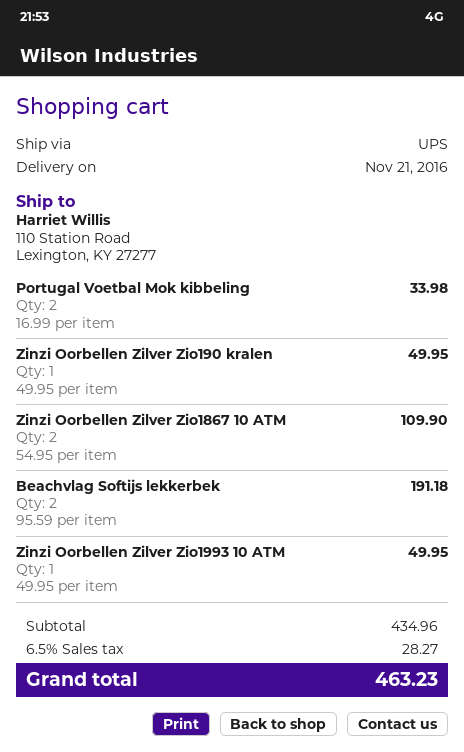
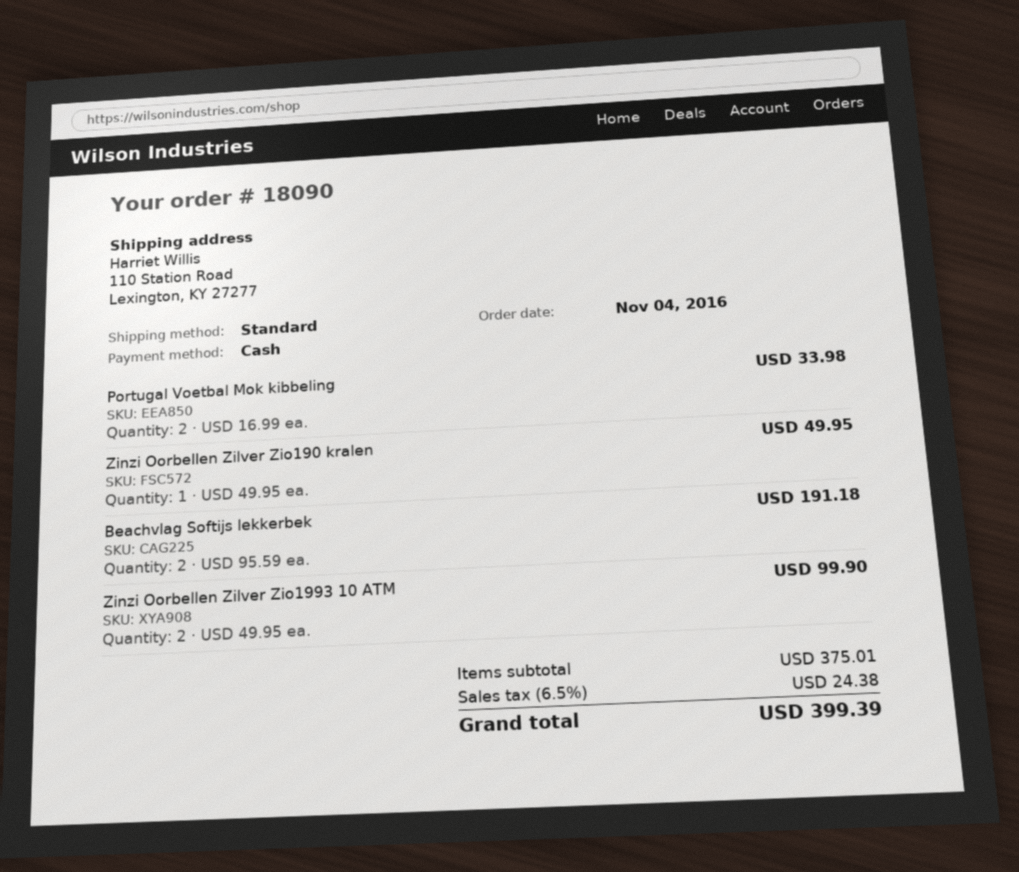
shipping method: UPS -> standard
Zinzi Oorbellen Zilver Zio1867 10 ATM: 2 x 54.95 = 109.90 -> none
Zinzi Oorbellen Zilver Zio1993 10 ATM: 1 x 49.95 = 49.95 -> 2 x 49.95 = 99.90
subtotal: 434.96 -> 375.01
tax: 6.5% = 28.27 -> 6.5% = 24.38
total: 463.23 -> 399.39

